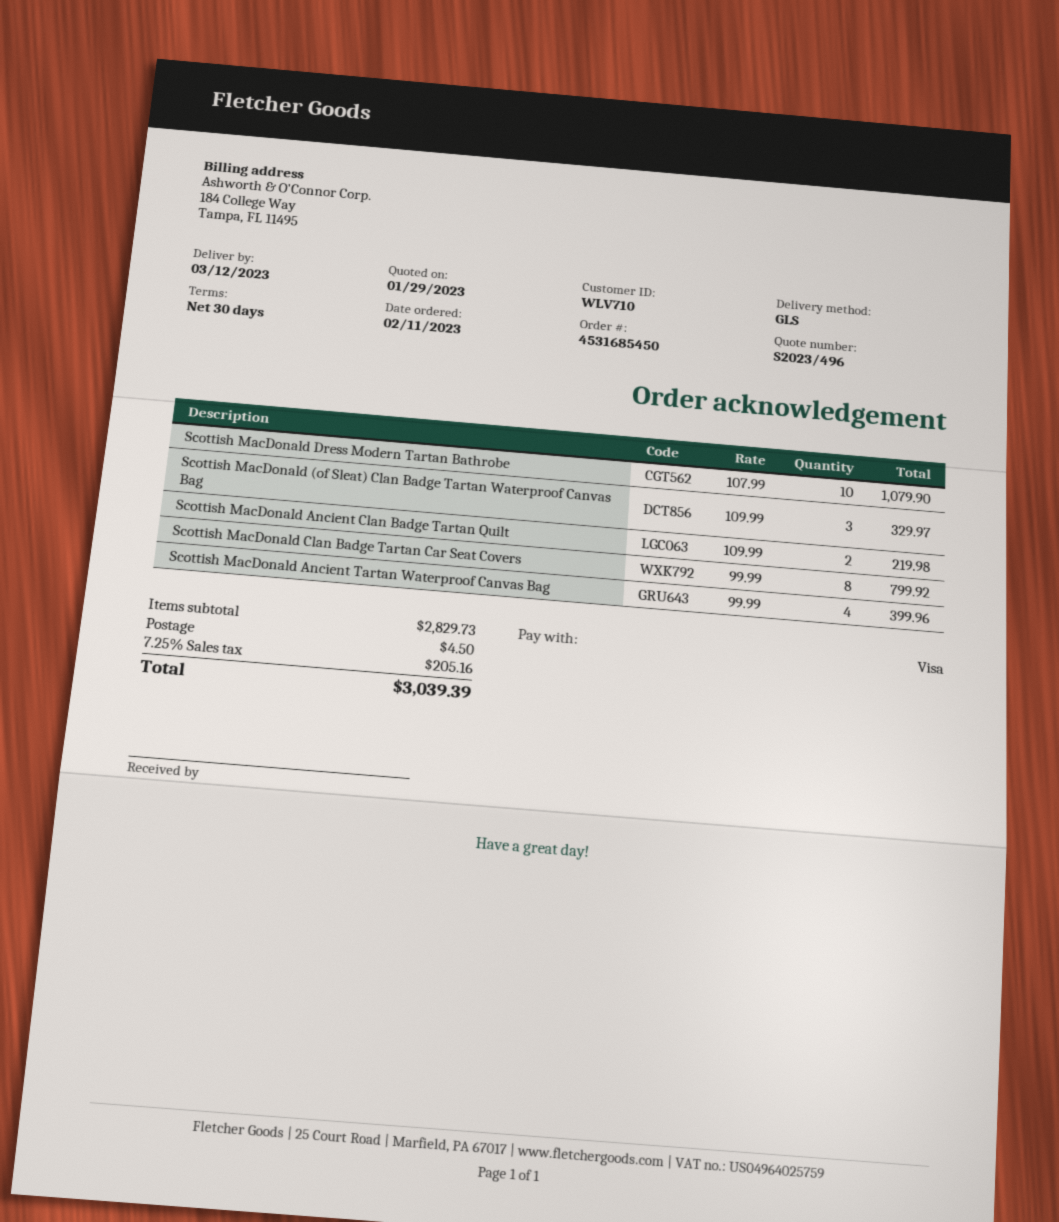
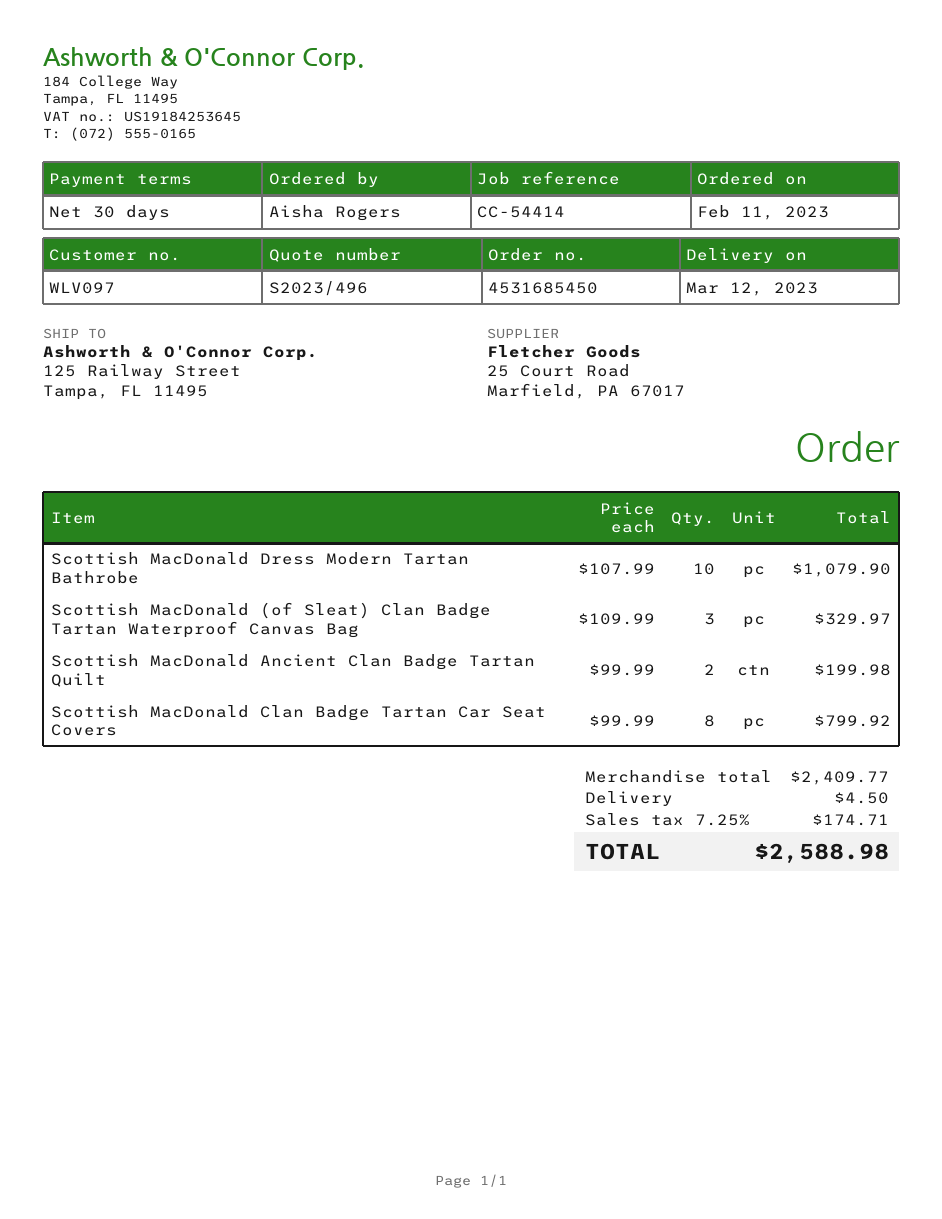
customer number: WLV710 -> WLV097
Scottish MacDonald Ancient Clan Badge Tartan Quilt: 2 x 109.99 = 219.98 -> 2 x 99.99 = 199.98
Scottish MacDonald Ancient Tartan Waterproof Canvas Bag: 4 x 99.99 = 399.96 -> none
subtotal: 2829.73 -> 2409.77
tax: 7.25% = 205.16 -> 7.25% = 174.71
total: 3039.39 -> 2588.98

